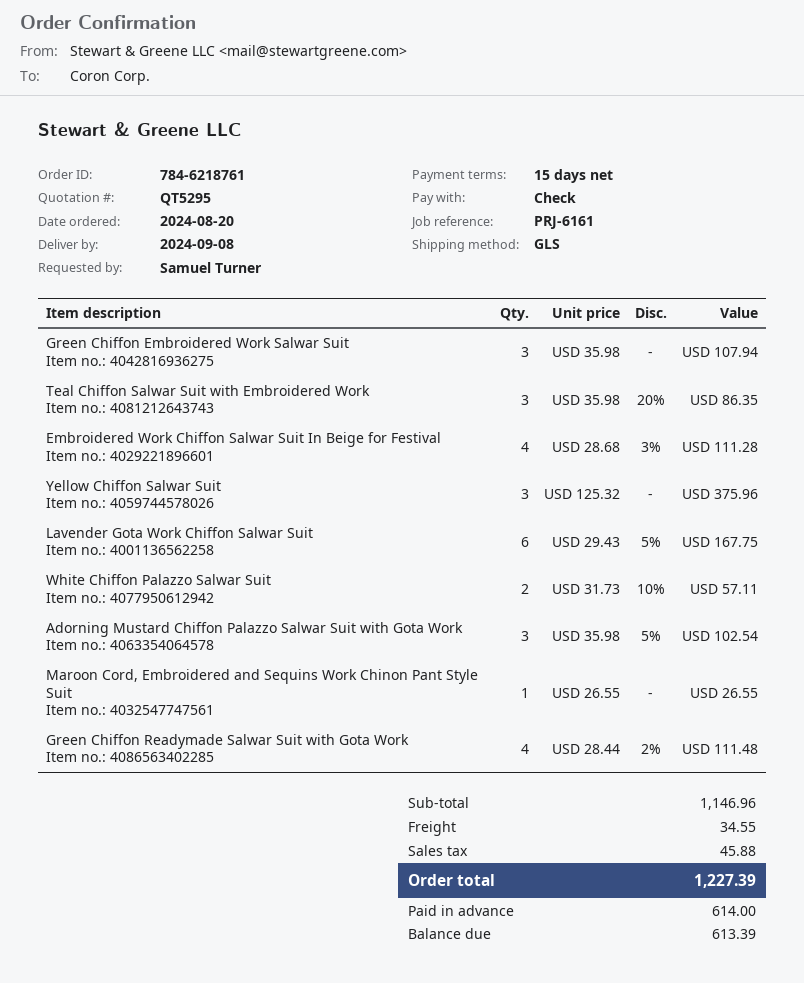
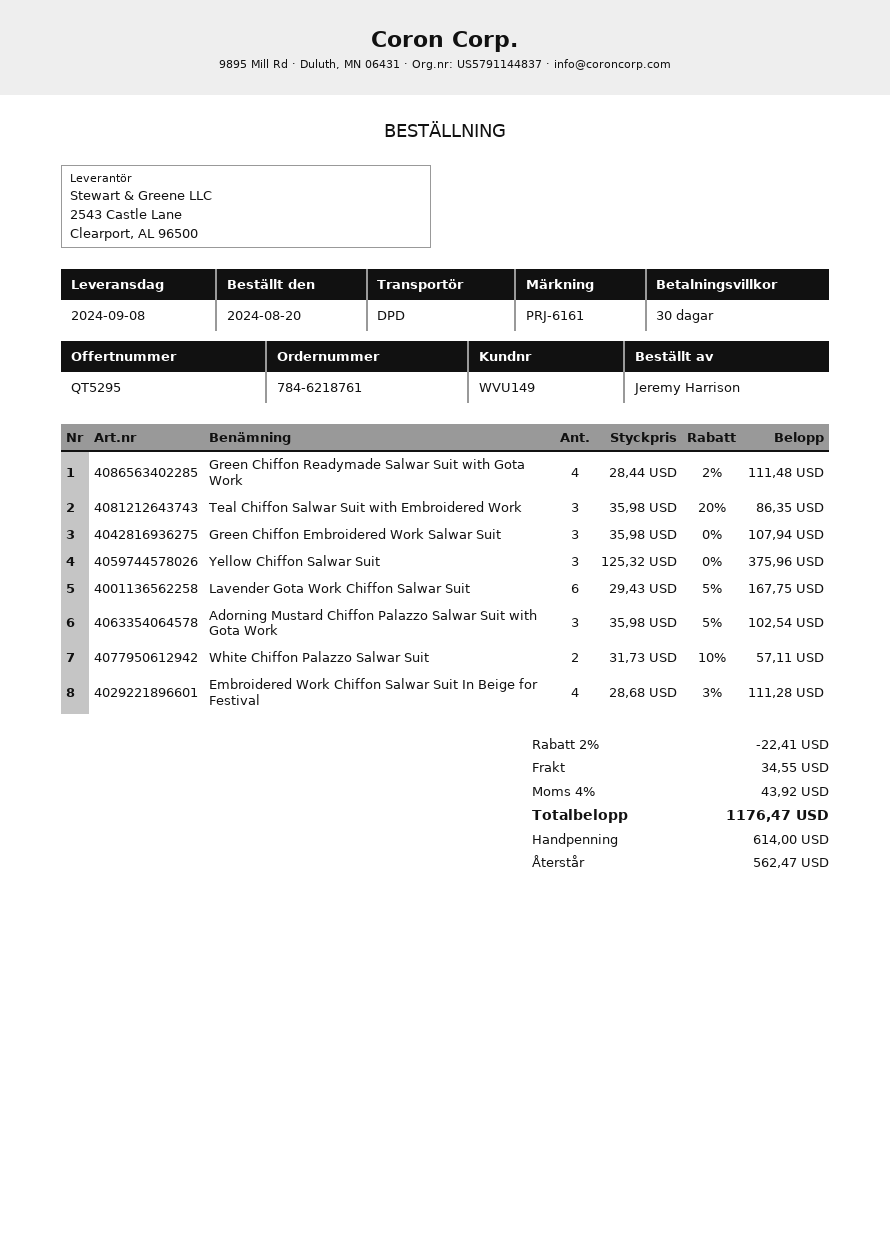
payment terms: 15 days -> 30 days
ordered by: Samuel Turner -> Jeremy Harrison
shipping method: GLS -> DPD
Maroon Cord, Embroidered and Sequins Work Chinon Pant Style Suit: 1 x 26.55 = 26.55 -> none
discount: none -> 2% = 22.41
tax: 45.88 -> 43.92
total: 1227.39 -> 1176.47
balance: 613.39 -> 562.47

